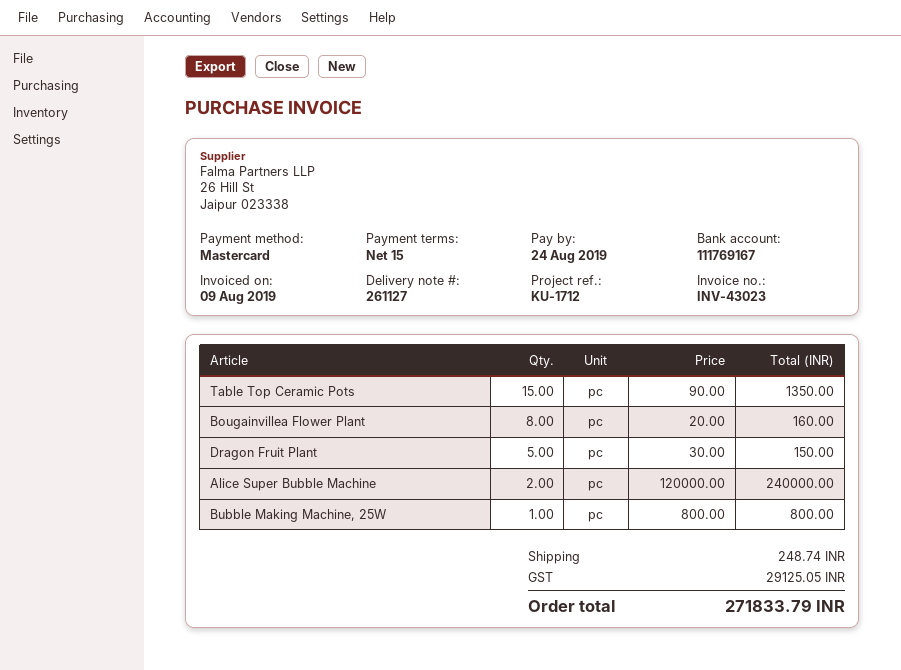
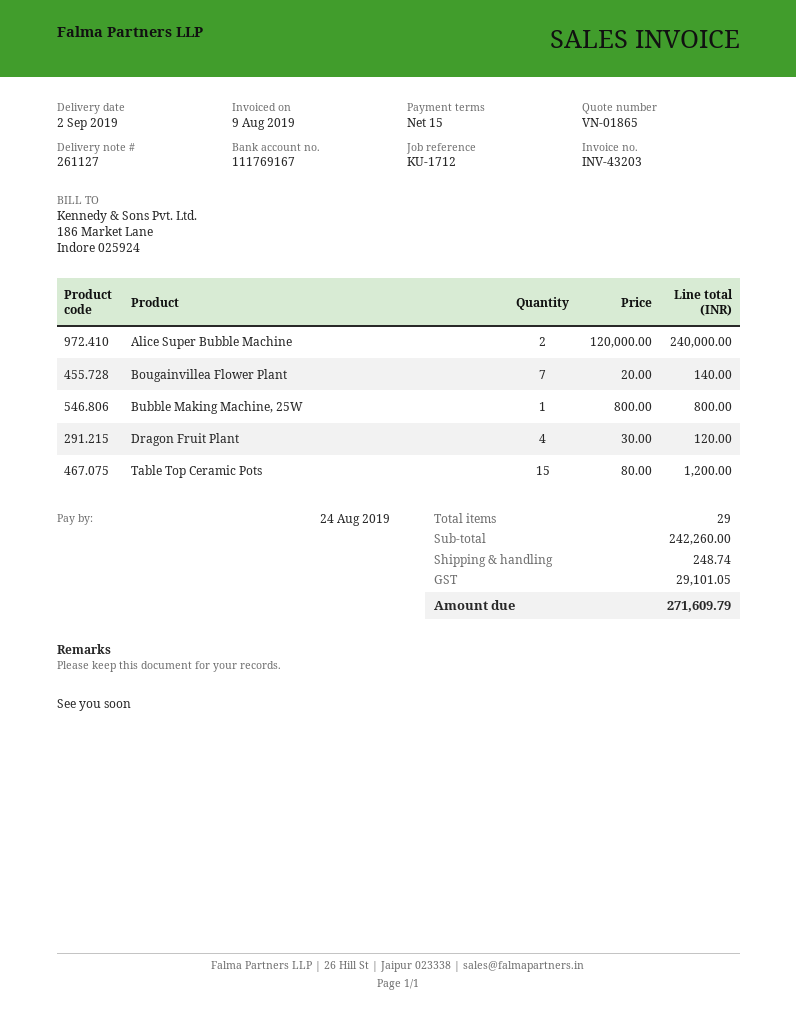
invoice number: INV-43023 -> INV-43203
Table Top Ceramic Pots: 15 x 90.00 = 1350.00 -> 15 x 80.00 = 1200.00
Bougainvillea Flower Plant: 8 x 20.00 = 160.00 -> 7 x 20.00 = 140.00
Dragon Fruit Plant: 5 x 30.00 = 150.00 -> 4 x 30.00 = 120.00
tax: 29125.05 -> 29101.05
total: 271833.79 -> 271609.79

